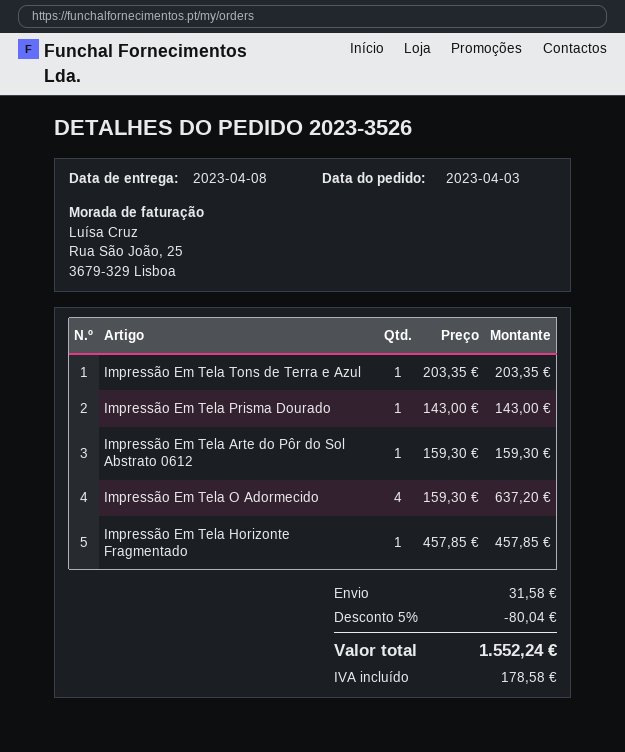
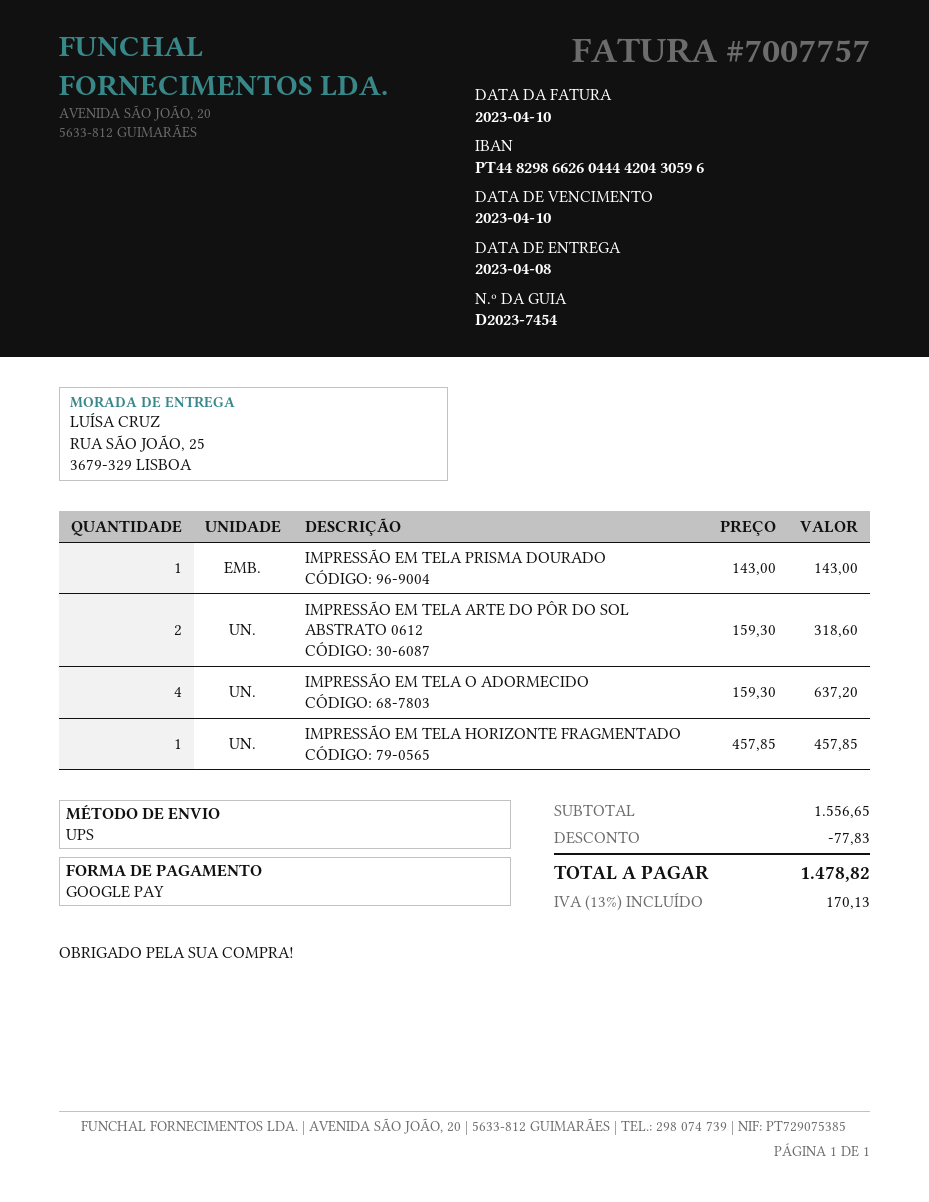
Impressão Em Tela Tons de Terra e Azul: 1 x 203.35 = 203.35 -> none
Impressão Em Tela Arte do Pôr do Sol Abstrato 0612: 1 x 159.30 = 159.30 -> 2 x 159.30 = 318.60
discount: 80.04 -> 77.83
shipping: 31.58 -> none
tax: 178.58 -> 170.13
total: 1552.24 -> 1478.82

